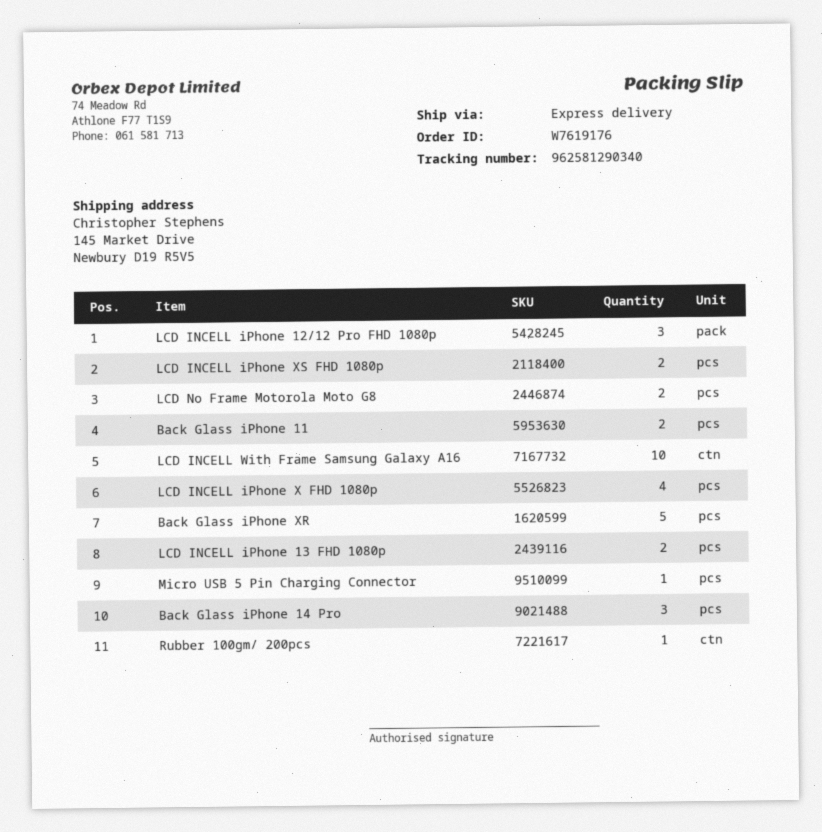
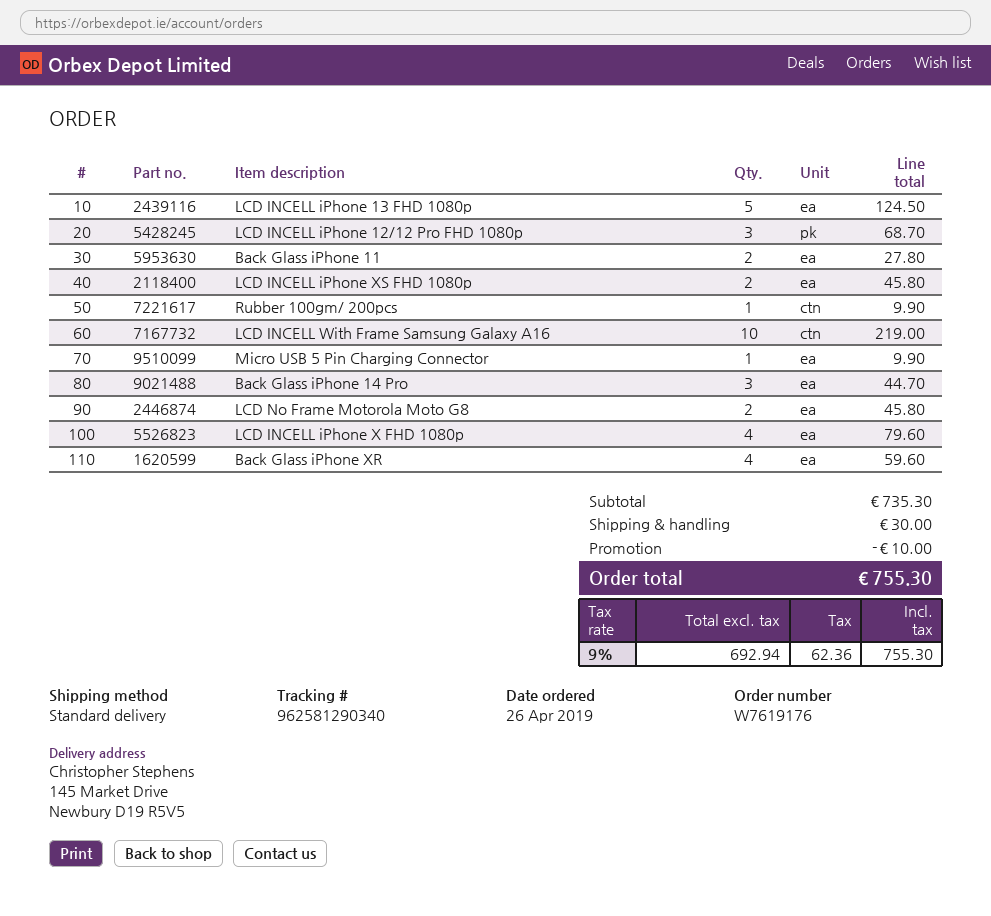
shipping method: express -> standard
Back Glass iPhone XR: 5 -> 4
LCD INCELL iPhone 13 FHD 1080p: 2 -> 5

